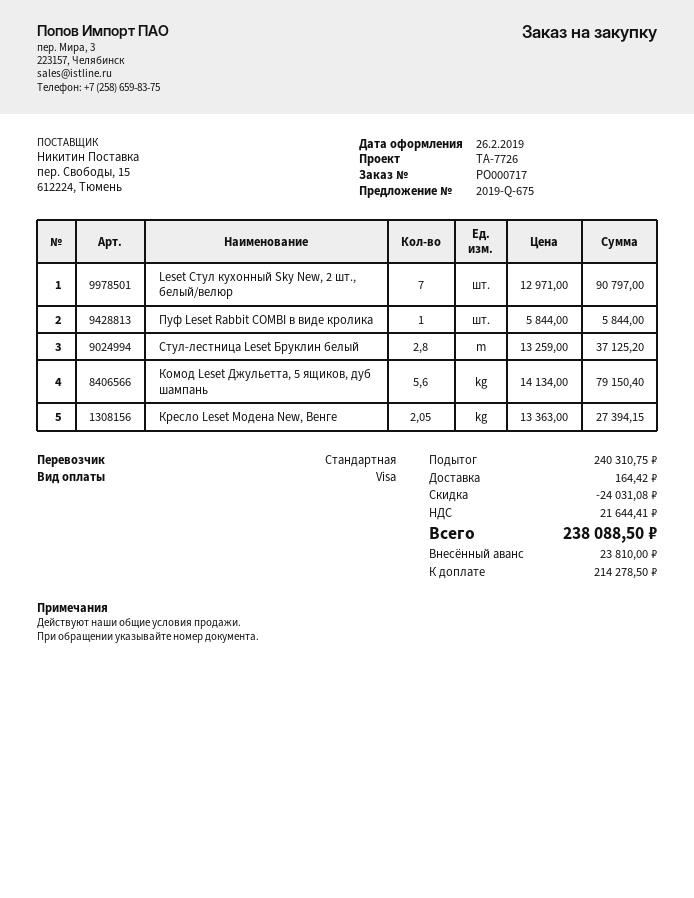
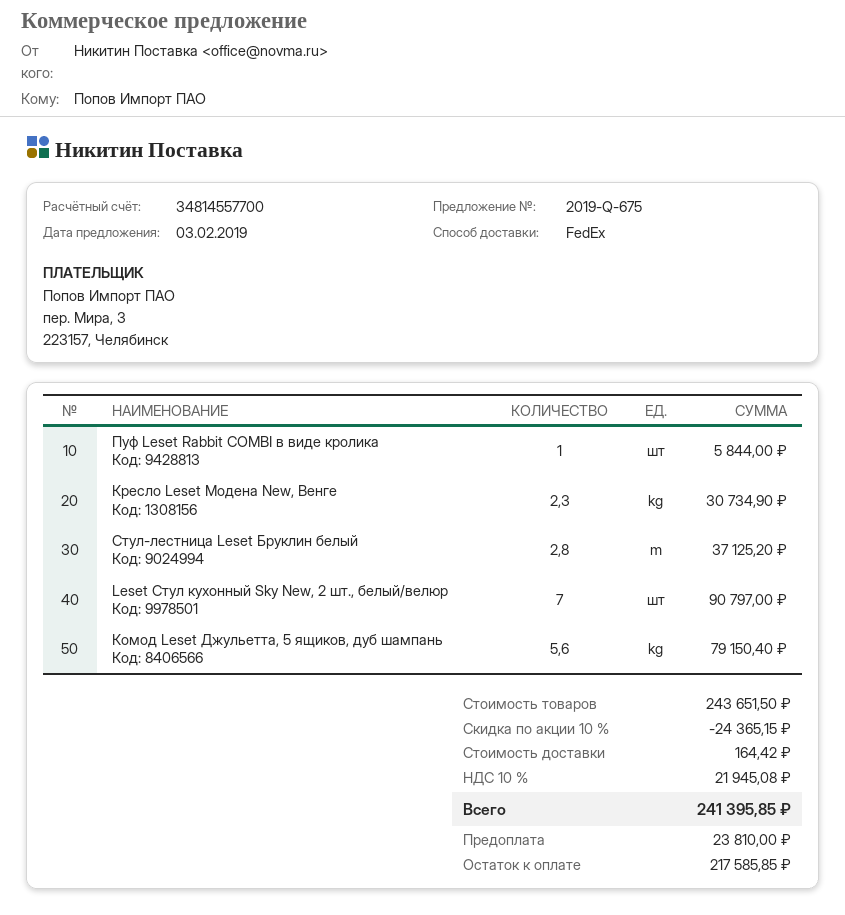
shipping method: standard -> FedEx
Кресло Leset Модена New, Венге: 2.05 for 27394.15 -> 2.3 for 30734.90
subtotal: 240310.75 -> 243651.50
discount: 24031.08 -> 24365.15
tax: 21644.41 -> 21945.08
total: 238088.50 -> 241395.85
balance: 214278.50 -> 217585.85

